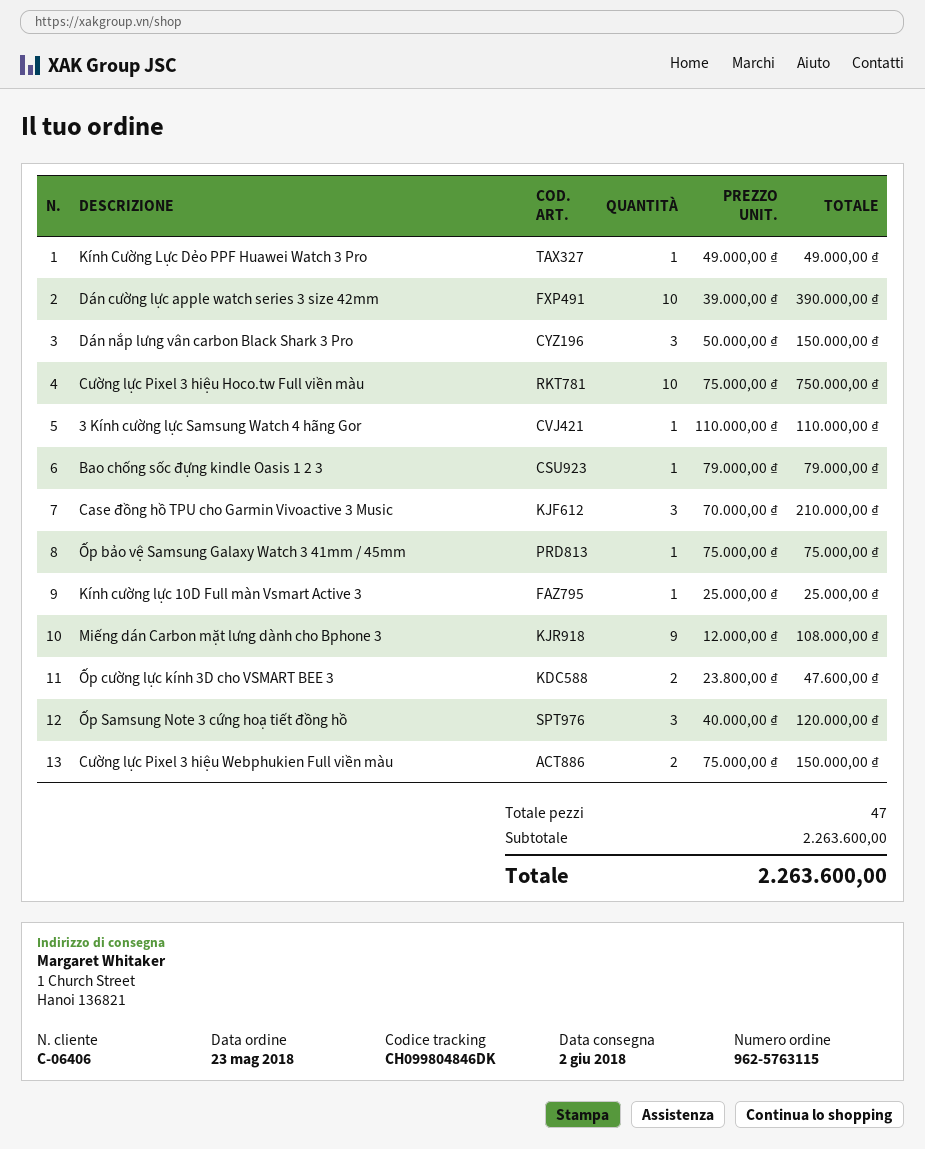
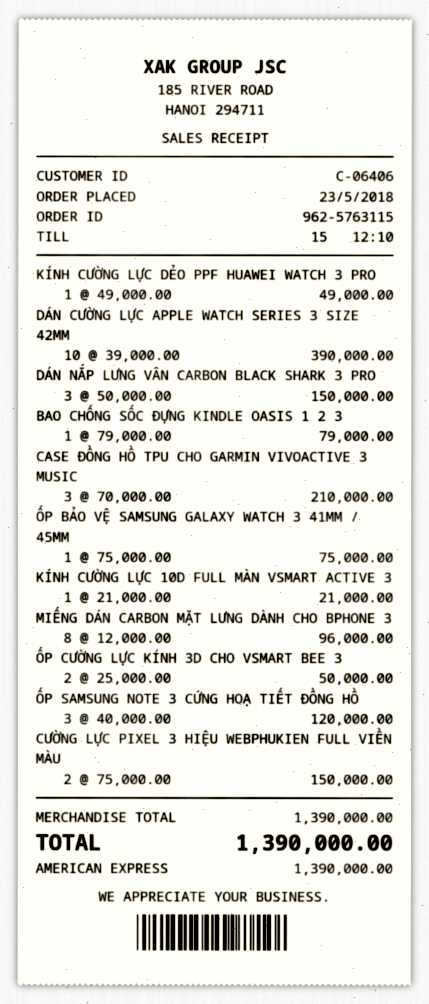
Cường lực Pixel 3 hiệu Hoco.tw Full viền màu: 10 x 75000.00 = 750000.00 -> none
3 Kính cường lực Samsung Watch 4 hãng Gor: 1 x 110000.00 = 110000.00 -> none
Kính cường lực 10D Full màn Vsmart Active 3: 1 x 25000.00 = 25000.00 -> 1 x 21000.00 = 21000.00
Miếng dán Carbon mặt lưng dành cho Bphone 3: 9 x 12000.00 = 108000.00 -> 8 x 12000.00 = 96000.00
Ốp cường lực kính 3D cho VSMART BEE 3: 2 x 23800.00 = 47600.00 -> 2 x 25000.00 = 50000.00
subtotal: 2263600.00 -> 1390000.00
total: 2263600.00 -> 1390000.00

